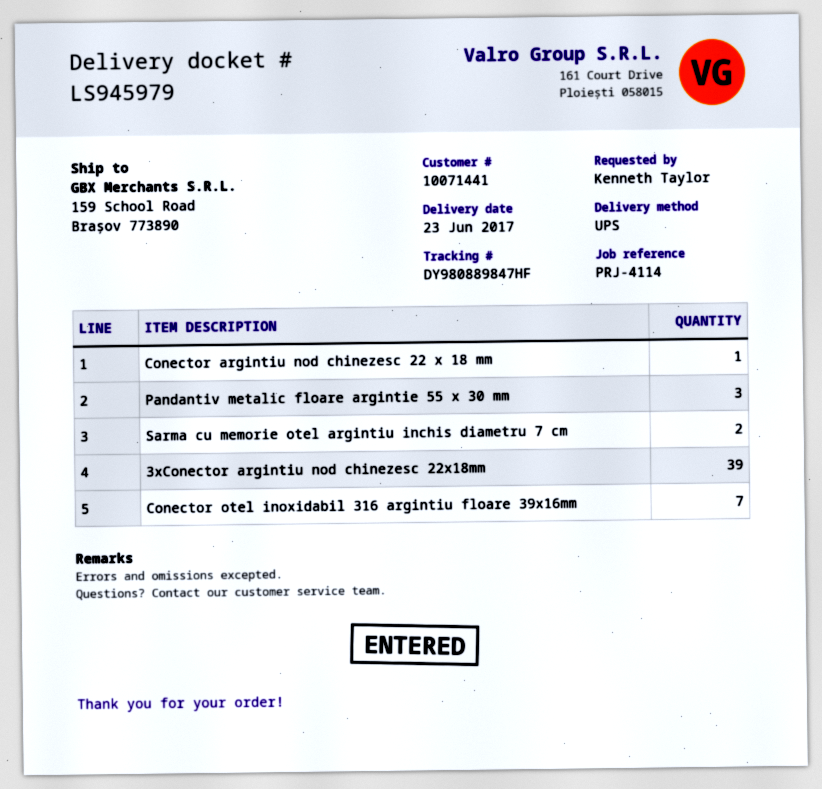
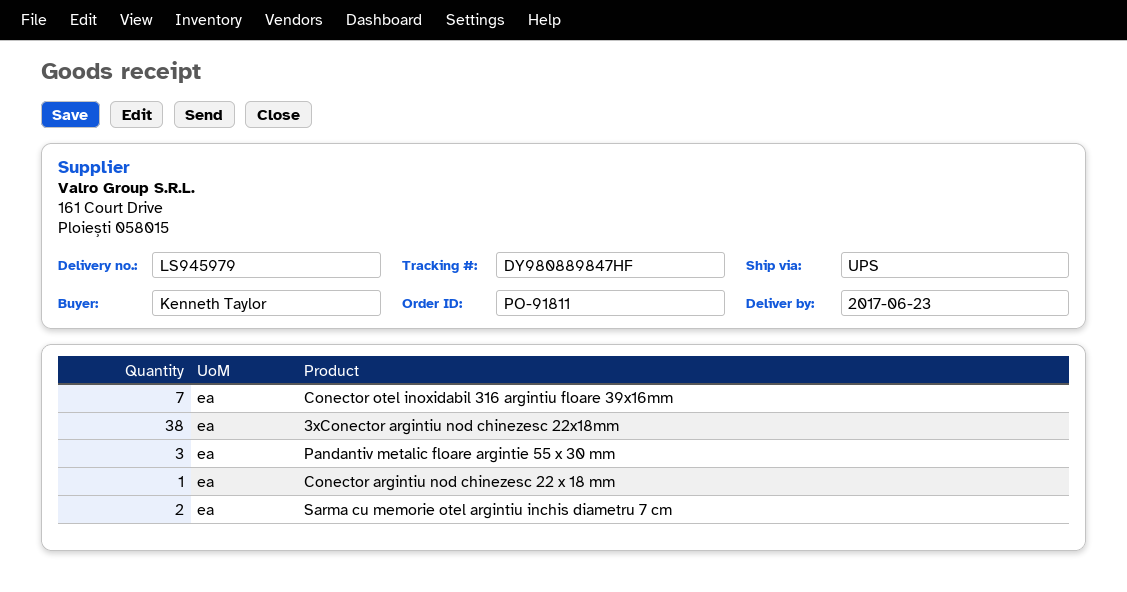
3xConector argintiu nod chinezesc 22x18mm: 39 -> 38

